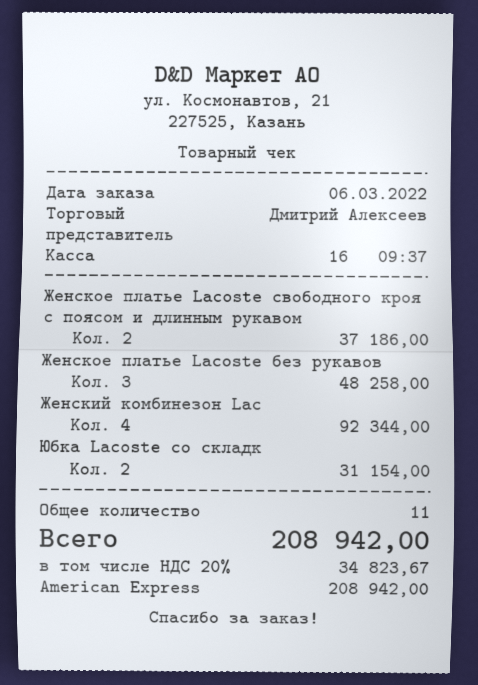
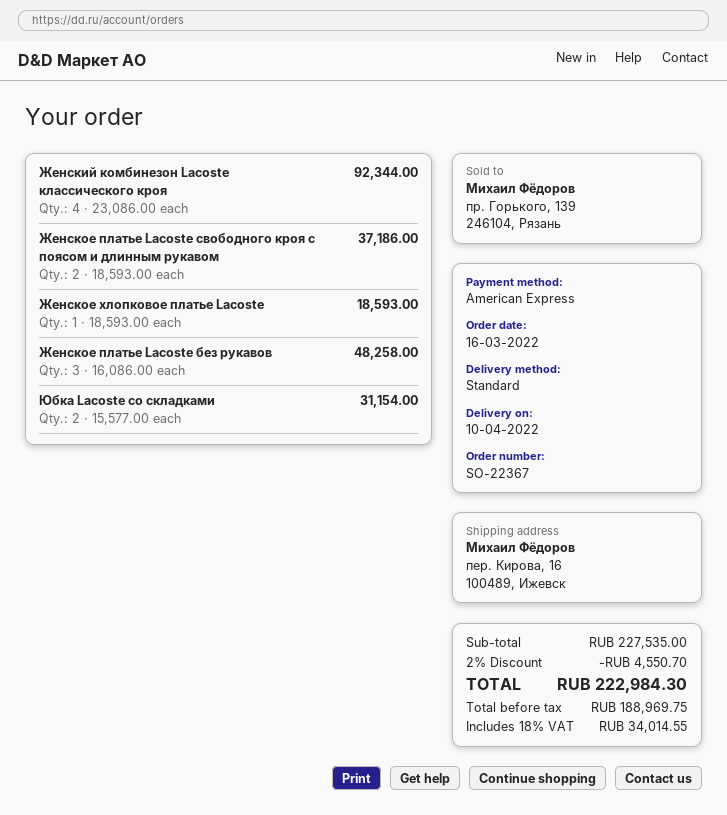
order date: 2022-03-06 -> 2022-03-16
Женское хлопковое платье Lacoste: none -> 1 for 18593.00
discount: none -> 2% = 4550.70
tax: 20% = 34823.67 -> 18% = 34014.55
total: 208942.00 -> 222984.30

